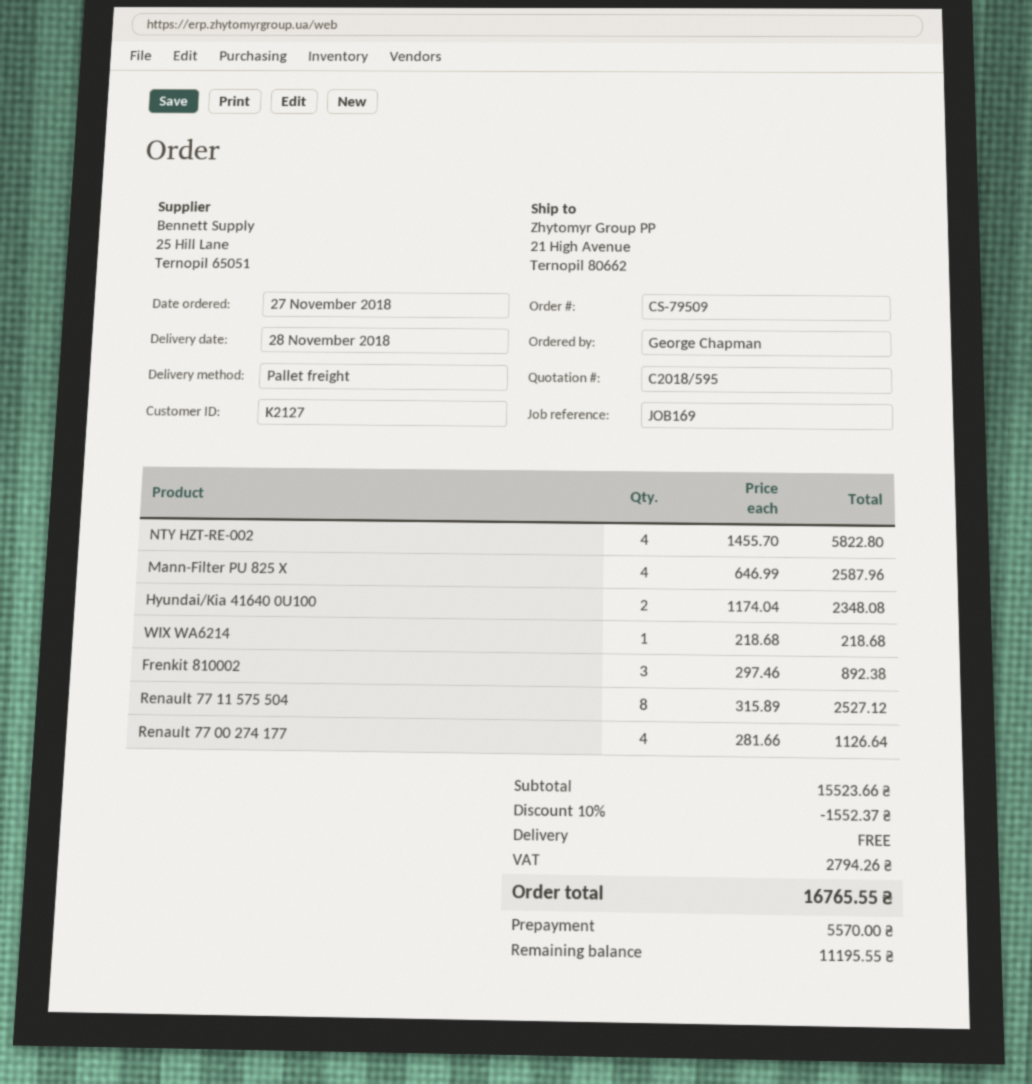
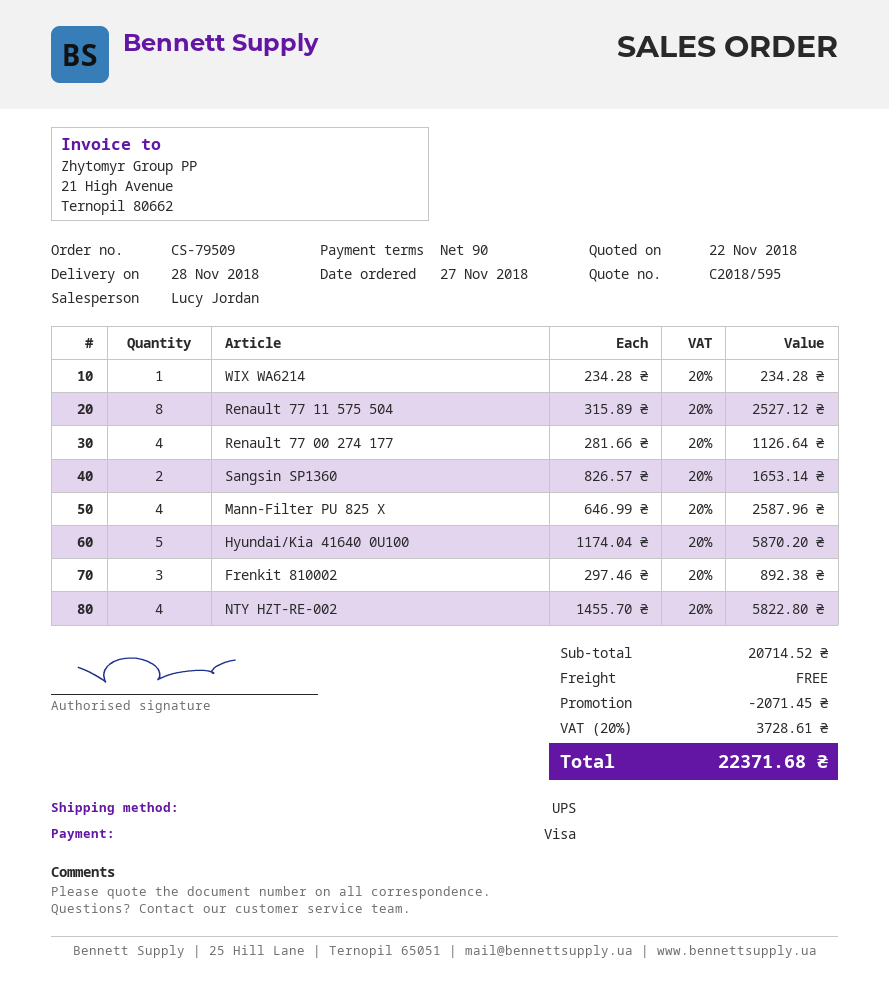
shipping method: pallet freight -> UPS
Hyundai/Kia 41640 0U100: 2 x 1174.04 = 2348.08 -> 5 x 1174.04 = 5870.20
WIX WA6214: 1 x 218.68 = 218.68 -> 1 x 234.28 = 234.28
Sangsin SP1360: none -> 2 x 826.57 = 1653.14
subtotal: 15523.66 -> 20714.52
discount: 1552.37 -> 2071.45
tax: 2794.26 -> 3728.61
total: 16765.55 -> 22371.68

